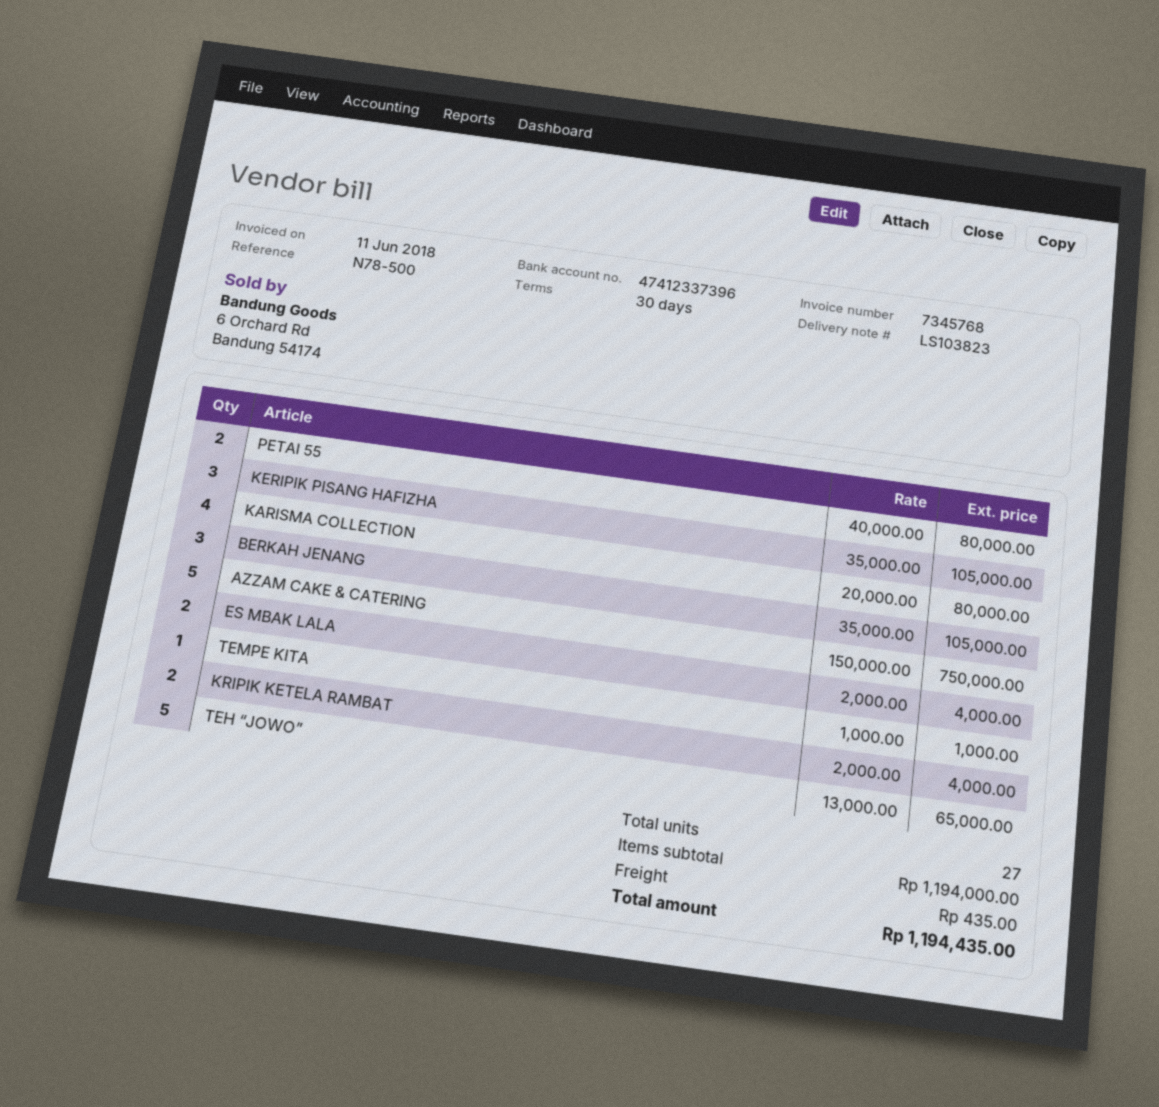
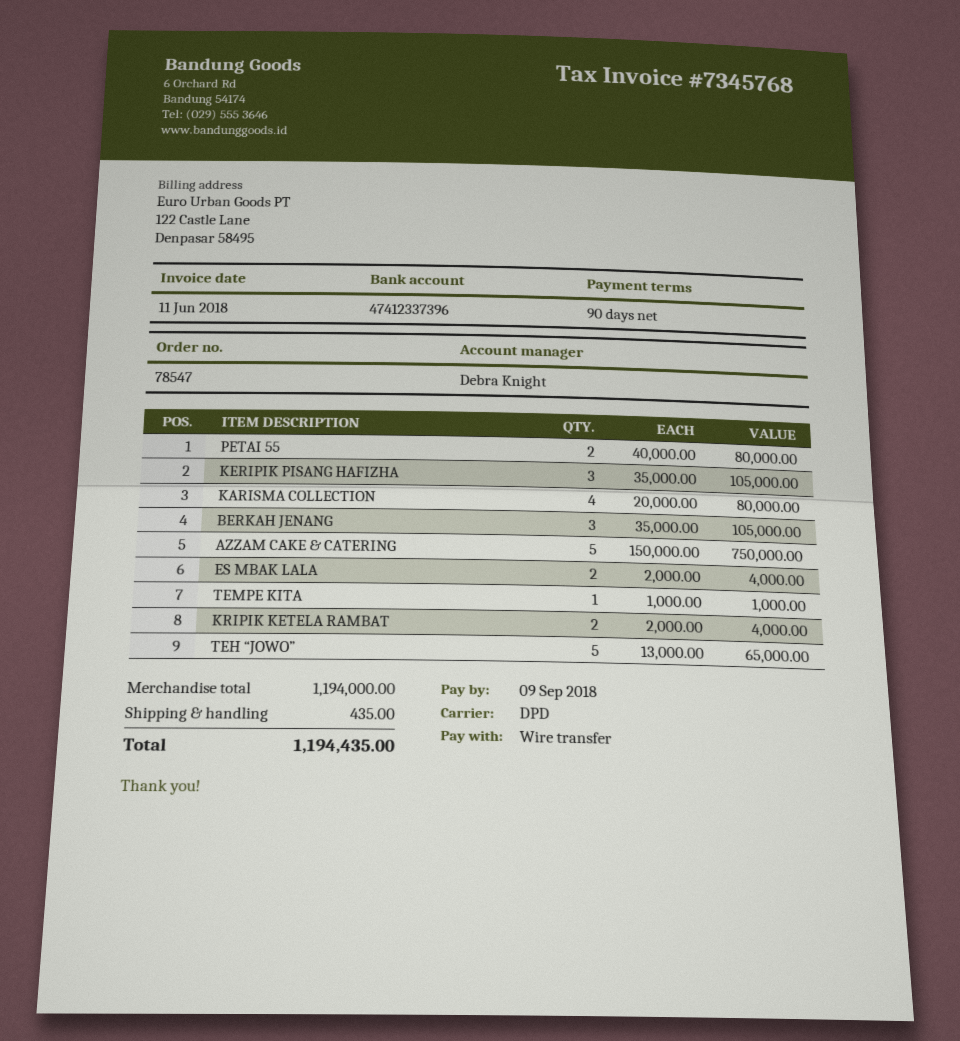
payment terms: 30 days -> 90 days

